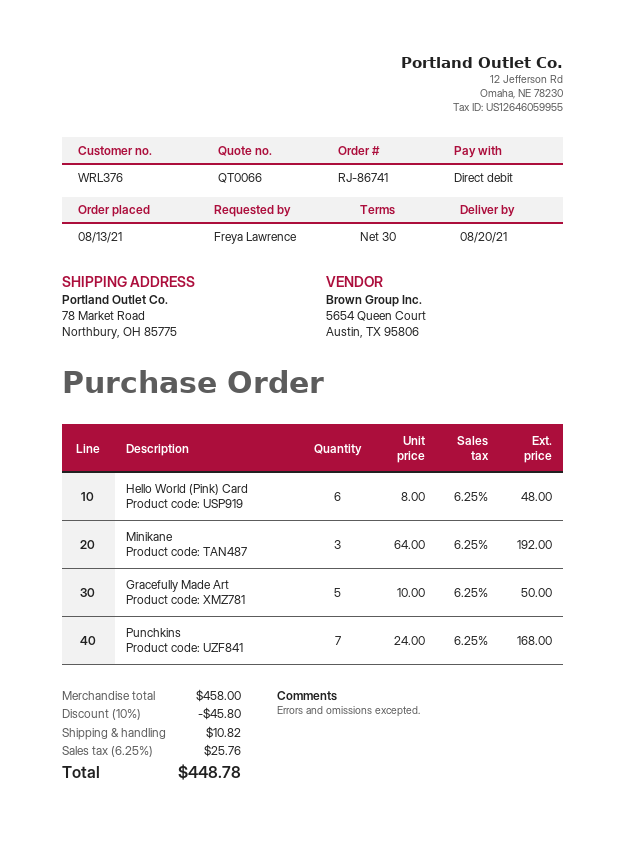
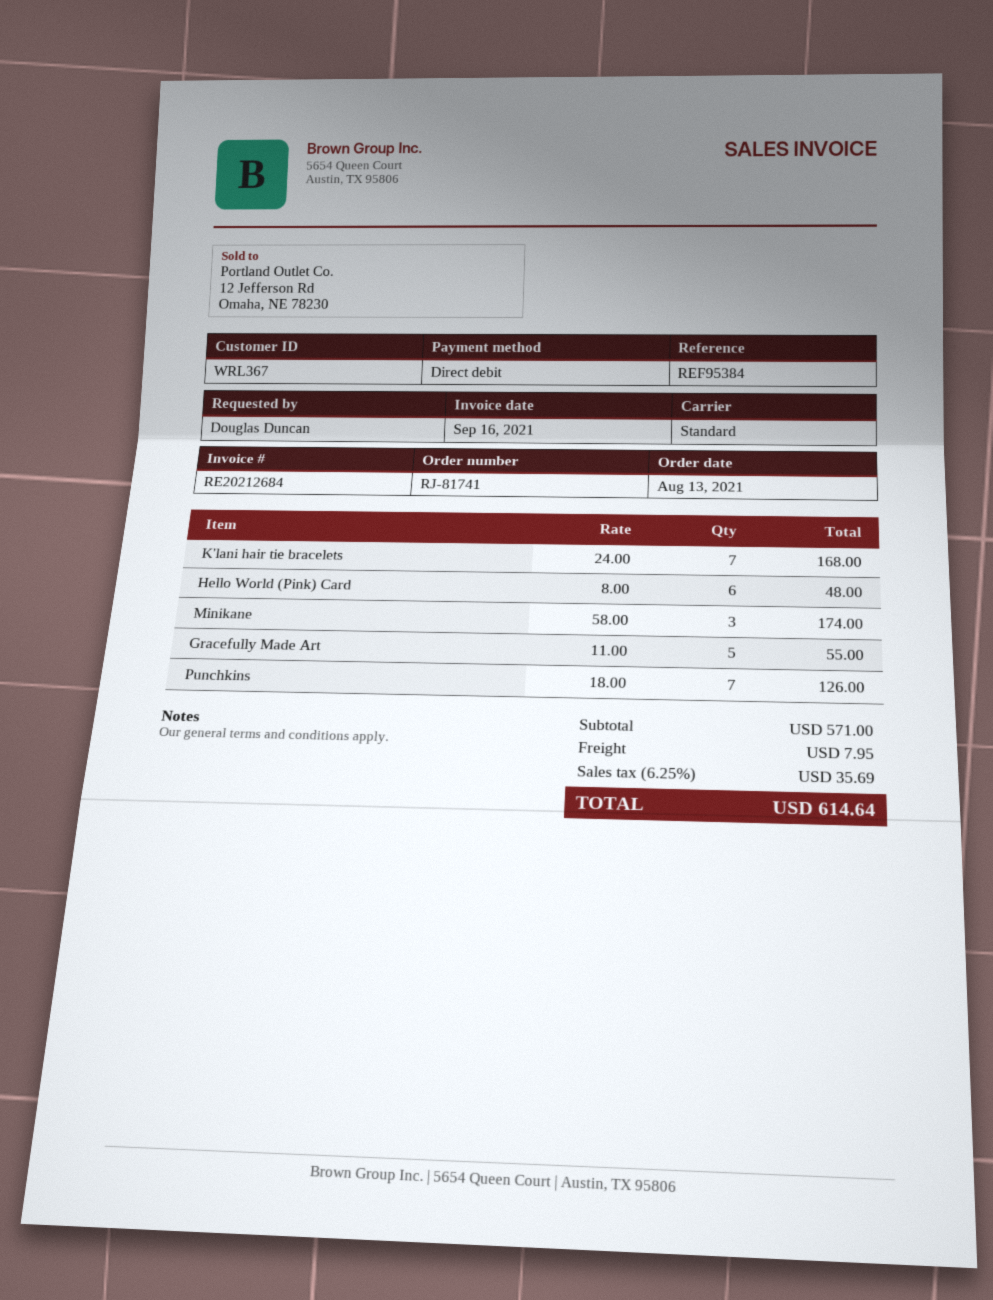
order number: RJ-86741 -> RJ-81741
customer number: WRL376 -> WRL367
ordered by: Freya Lawrence -> Douglas Duncan
Minikane: 3 x 64.00 = 192.00 -> 3 x 58.00 = 174.00
Gracefully Made Art: 5 x 10.00 = 50.00 -> 5 x 11.00 = 55.00
Punchkins: 7 x 24.00 = 168.00 -> 7 x 18.00 = 126.00
K'lani hair tie bracelets: none -> 7 x 24.00 = 168.00
subtotal: 458.00 -> 571.00
discount: 10% = 45.80 -> none
shipping: 10.82 -> 7.95
tax: 6.25% = 25.76 -> 6.25% = 35.69
total: 448.78 -> 614.64

